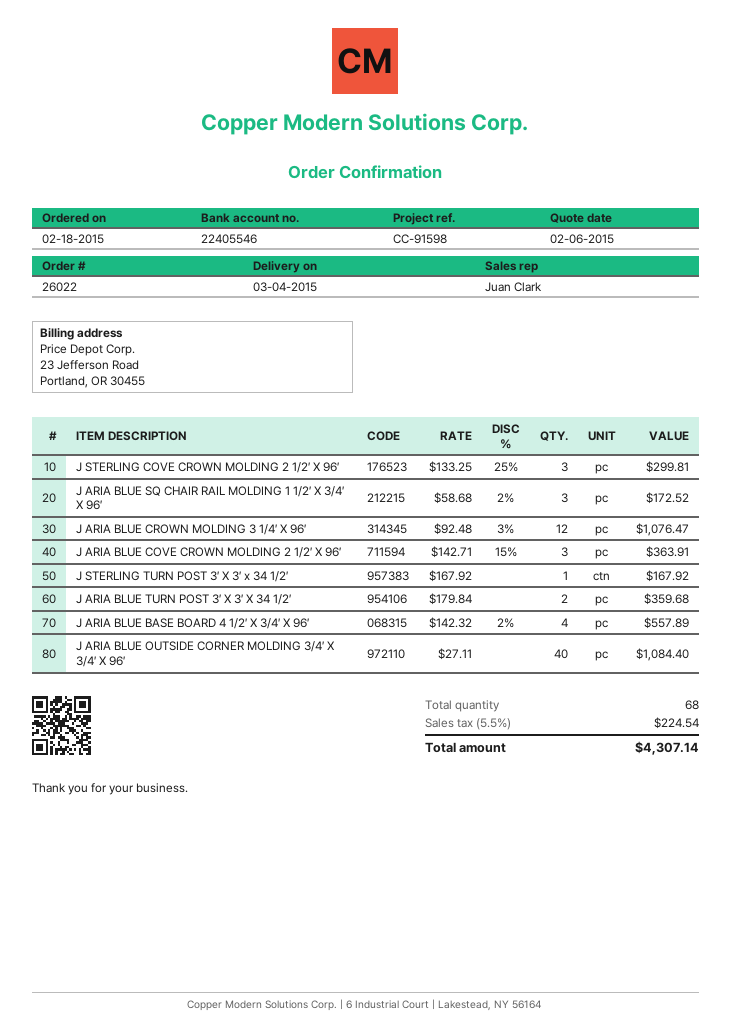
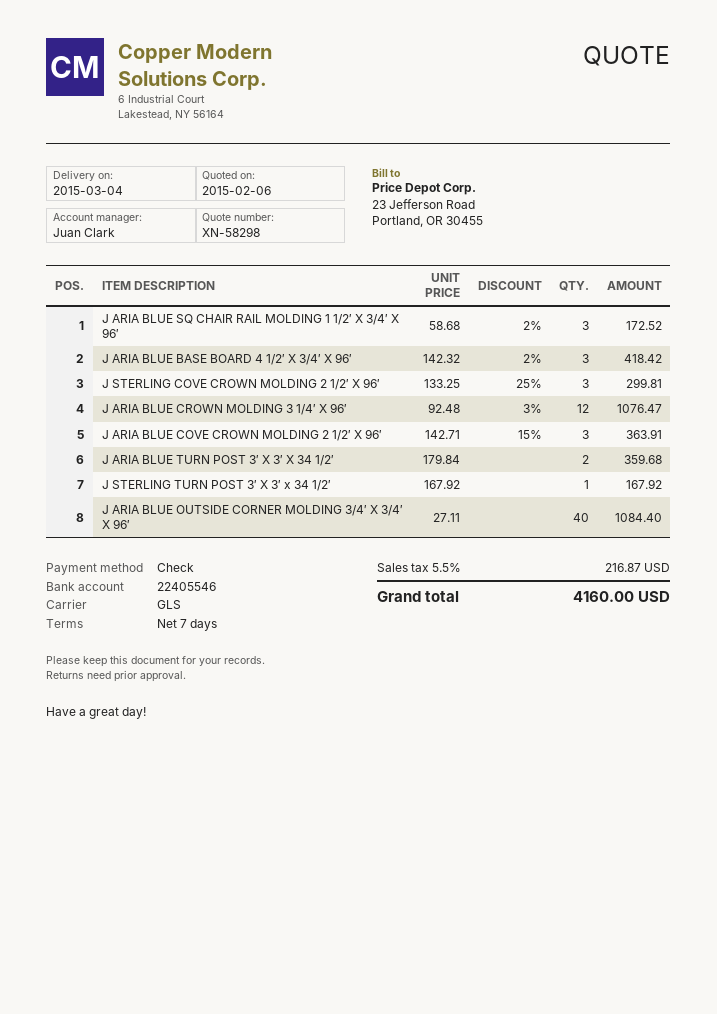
J ARIA BLUE BASE BOARD 4 1/2′ X 3/4′ X 96′: 4 x 142.32 - 2% = 557.89 -> 3 x 142.32 - 2% = 418.42
tax: 5.5% = 224.54 -> 5.5% = 216.87
total: 4307.14 -> 4160.00

